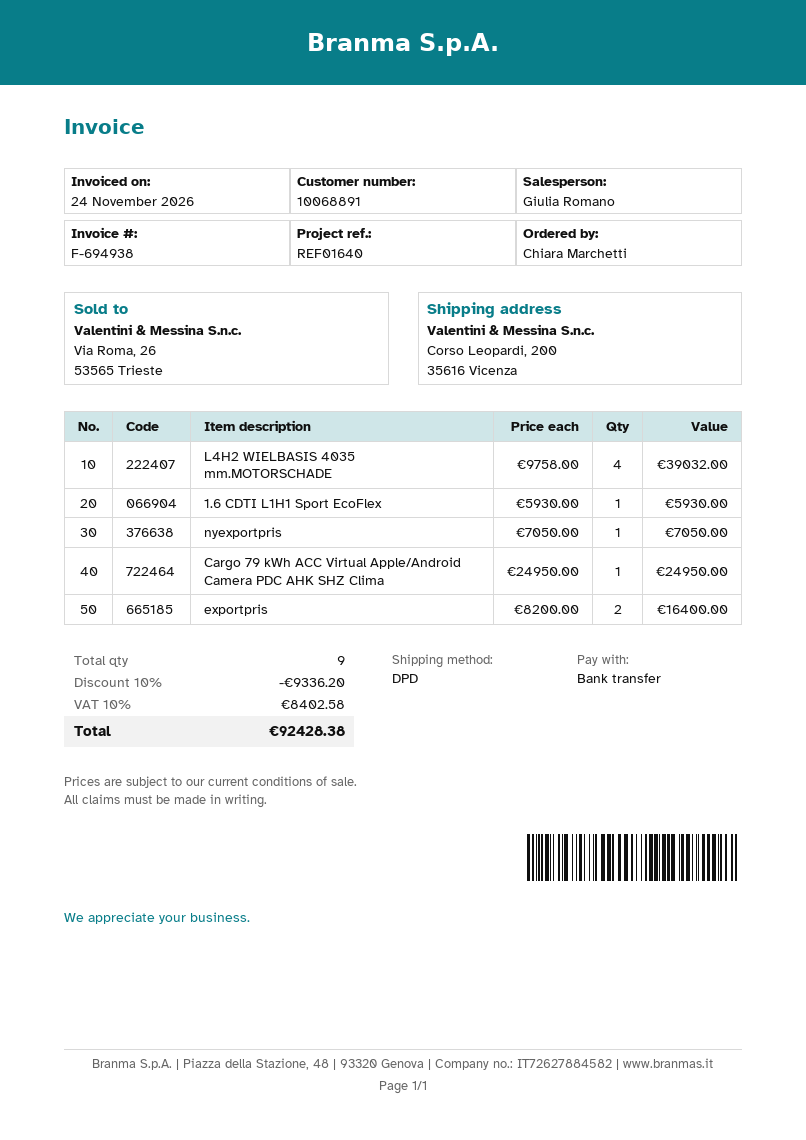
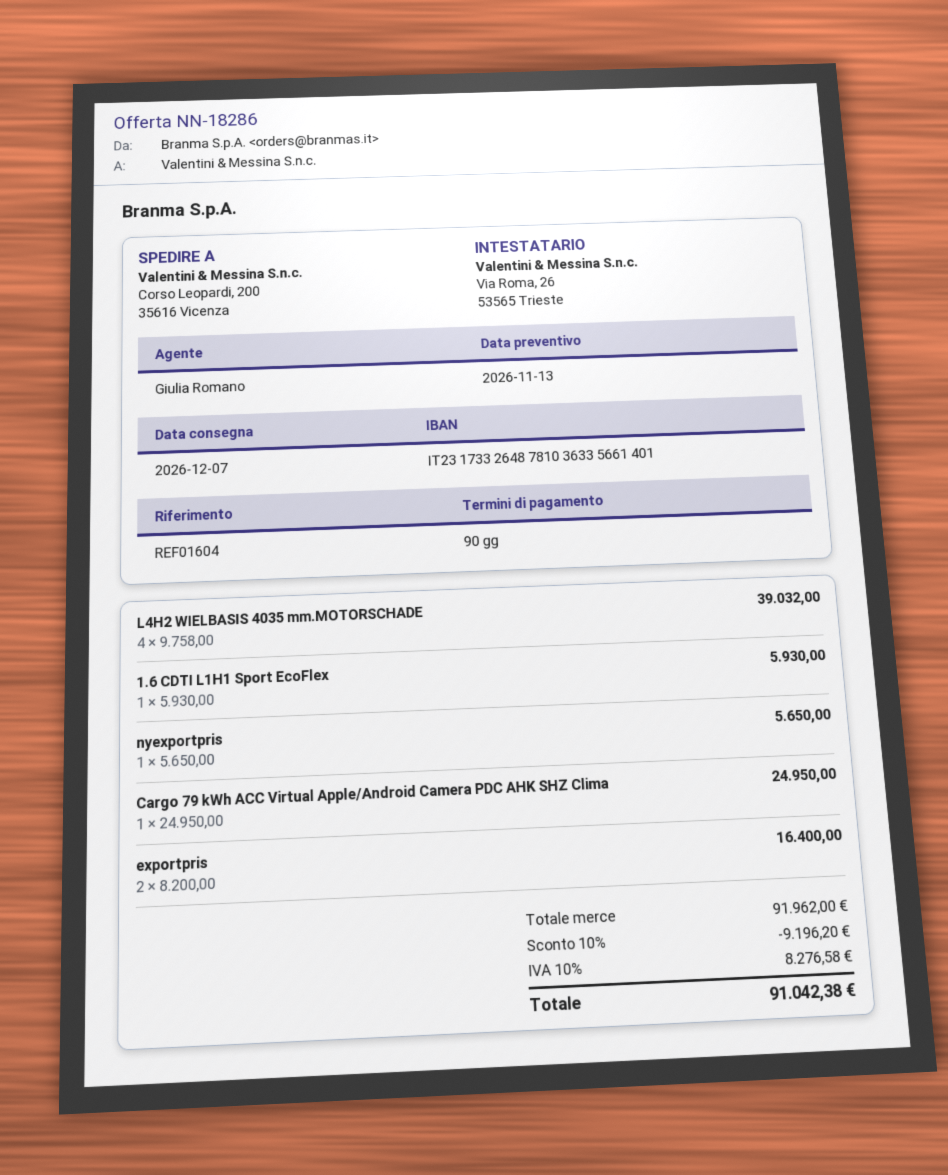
reference: REF01640 -> REF01604
nyexportpris: 1 x 7050.00 = 7050.00 -> 1 x 5650.00 = 5650.00
discount: 10% = 9336.20 -> 10% = 9196.20
tax: 10% = 8402.58 -> 10% = 8276.58
total: 92428.38 -> 91042.38

